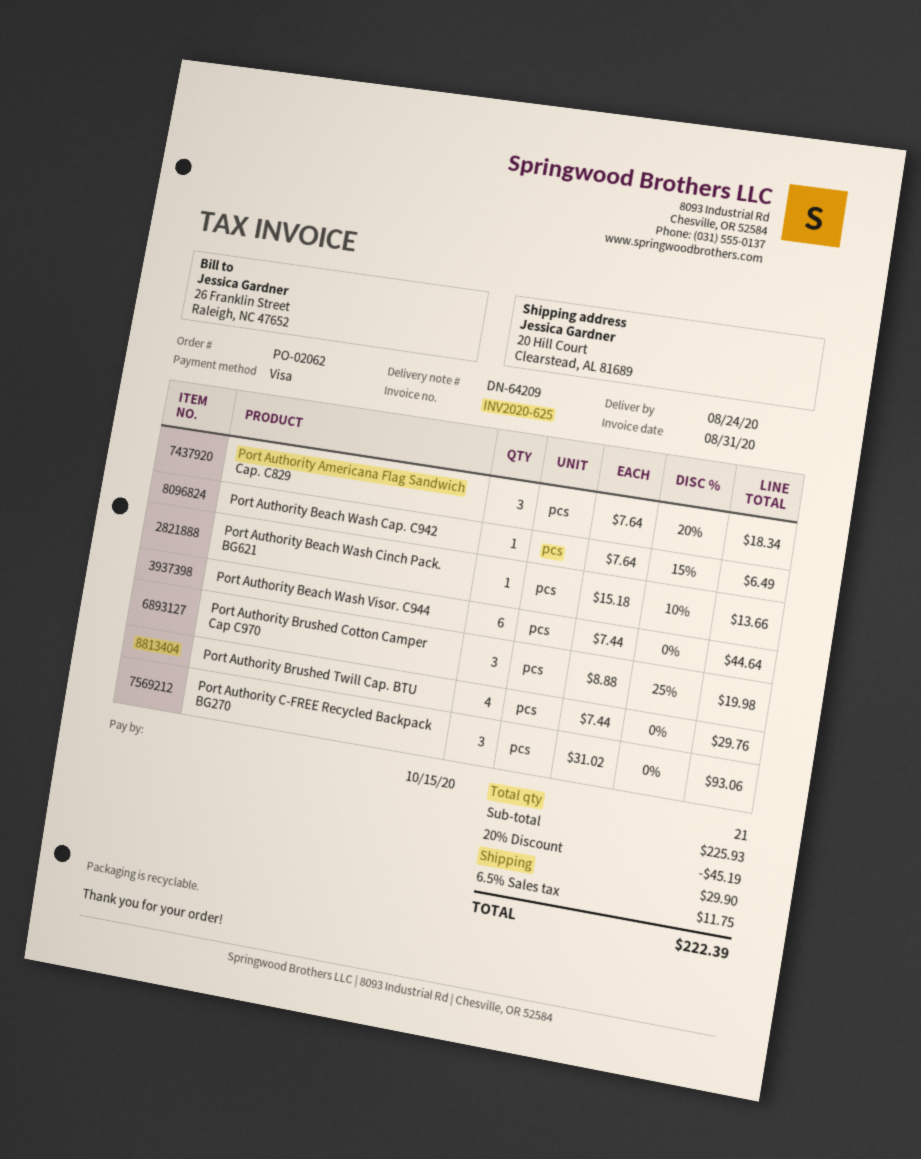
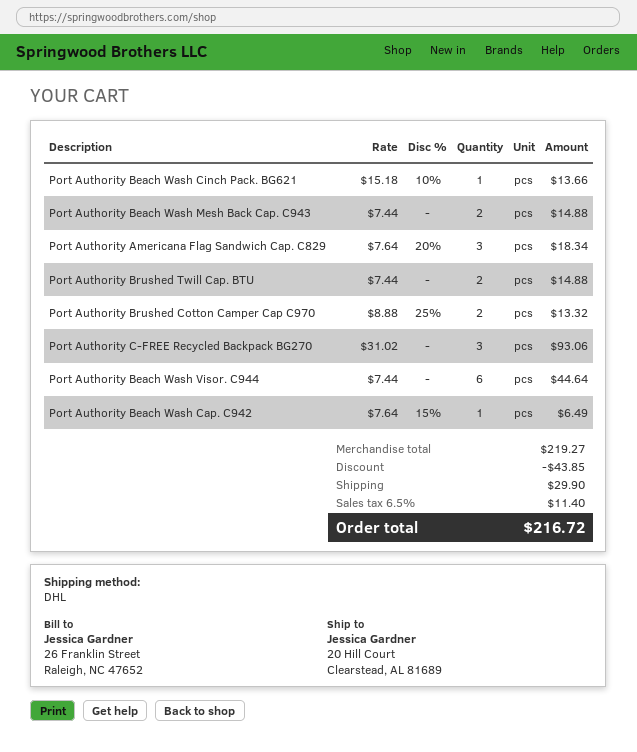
Port Authority Brushed Cotton Camper Cap C970: 3 x 8.88 - 25% = 19.98 -> 2 x 8.88 - 25% = 13.32
Port Authority Brushed Twill Cap. BTU: 4 x 7.44 = 29.76 -> 2 x 7.44 = 14.88
Port Authority Beach Wash Mesh Back Cap. C943: none -> 2 x 7.44 = 14.88
subtotal: 225.93 -> 219.27
discount: 45.19 -> 43.85
tax: 6.5% = 11.75 -> 6.5% = 11.40
total: 222.39 -> 216.72

